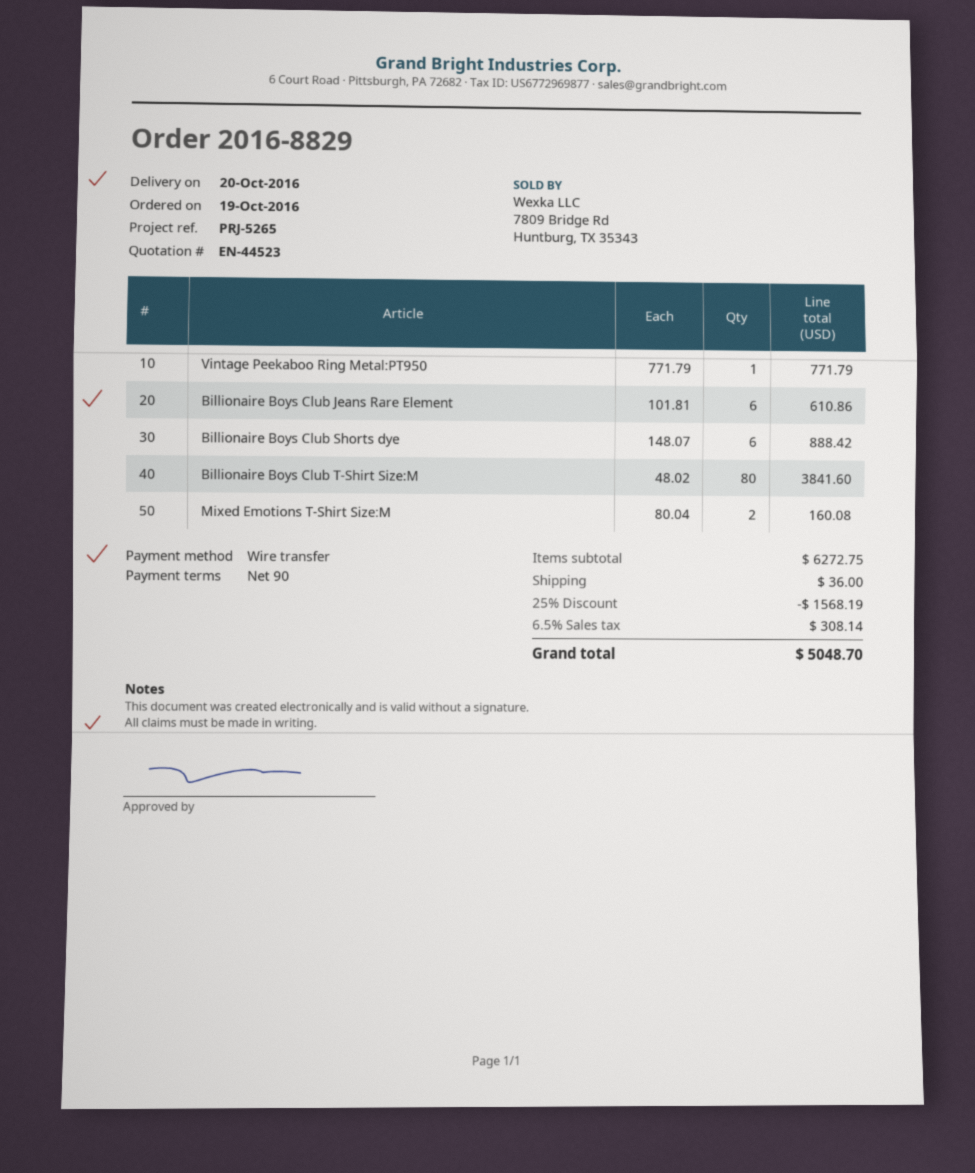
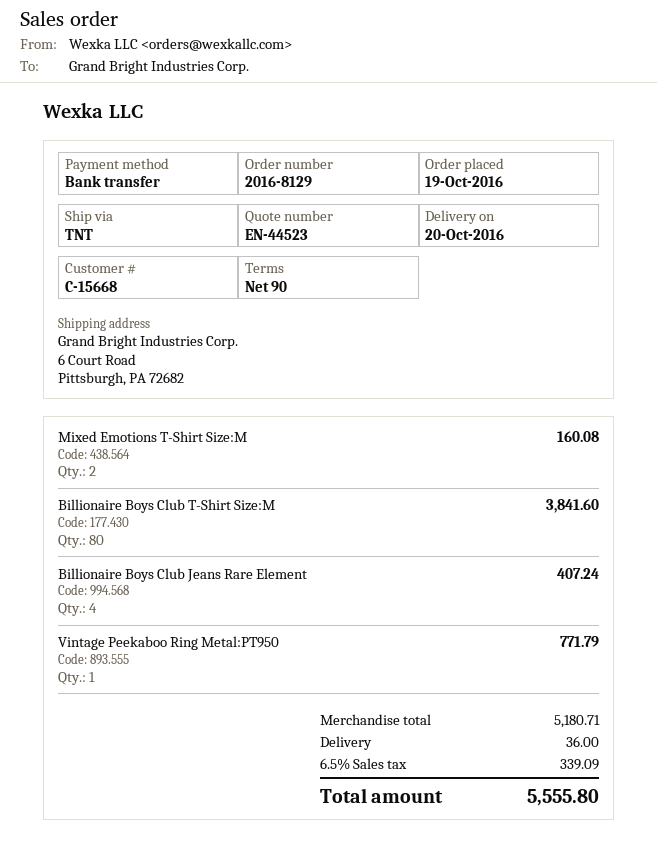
order number: 2016-8829 -> 2016-8129
Billionaire Boys Club Jeans Rare Element: 6 for 610.86 -> 4 for 407.24
Billionaire Boys Club Shorts dye: 6 for 888.42 -> none
subtotal: 6272.75 -> 5180.71
discount: 25% = 1568.19 -> none
tax: 6.5% = 308.14 -> 6.5% = 339.09
total: 5048.70 -> 5555.80

